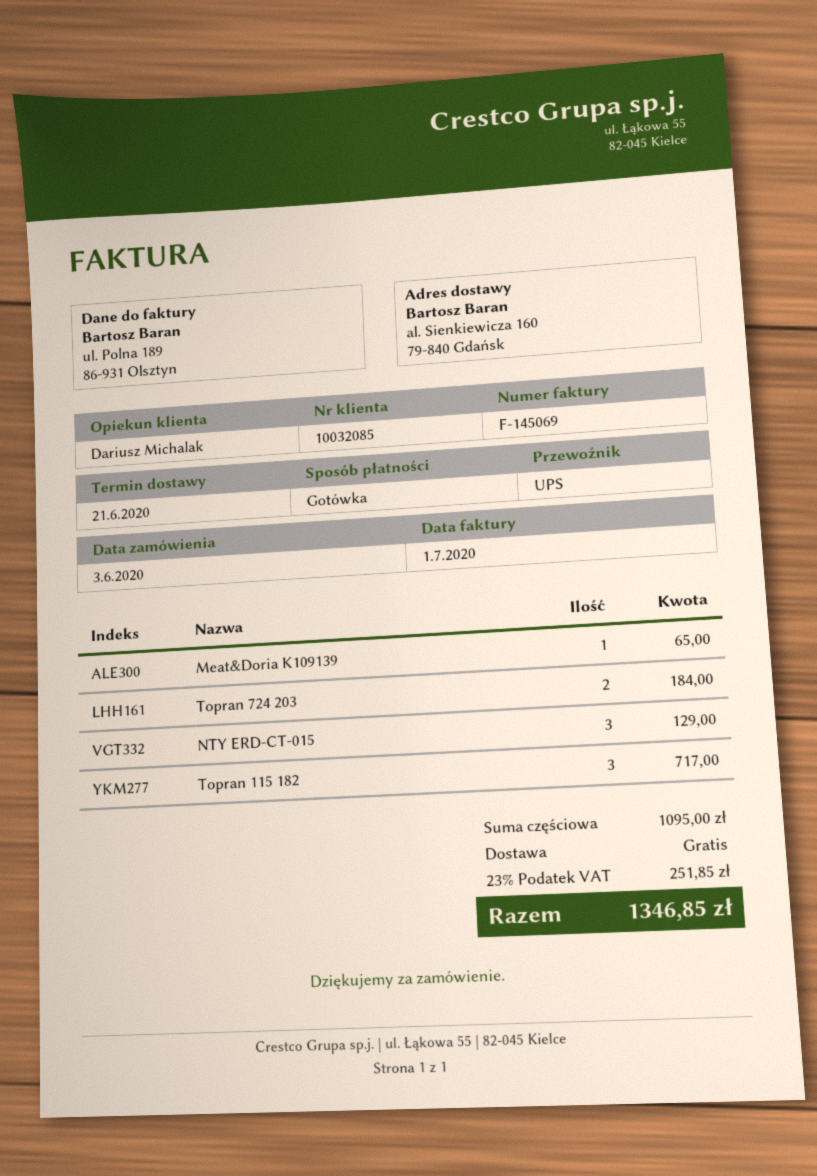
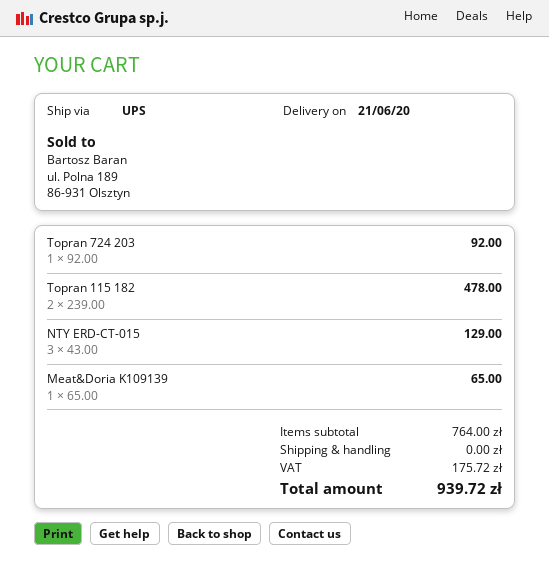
Topran 724 203: 2 for 184.00 -> 1 for 92.00
Topran 115 182: 3 for 717.00 -> 2 for 478.00
subtotal: 1095.00 -> 764.00
tax: 251.85 -> 175.72
total: 1346.85 -> 939.72

